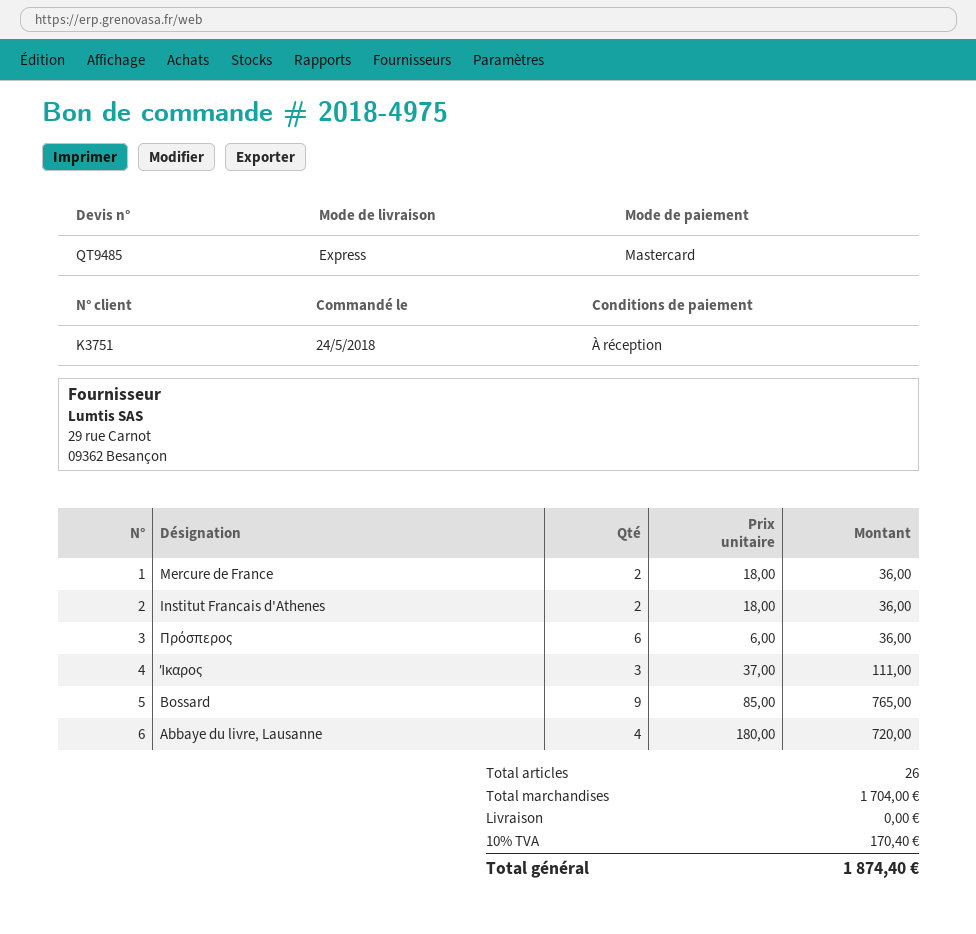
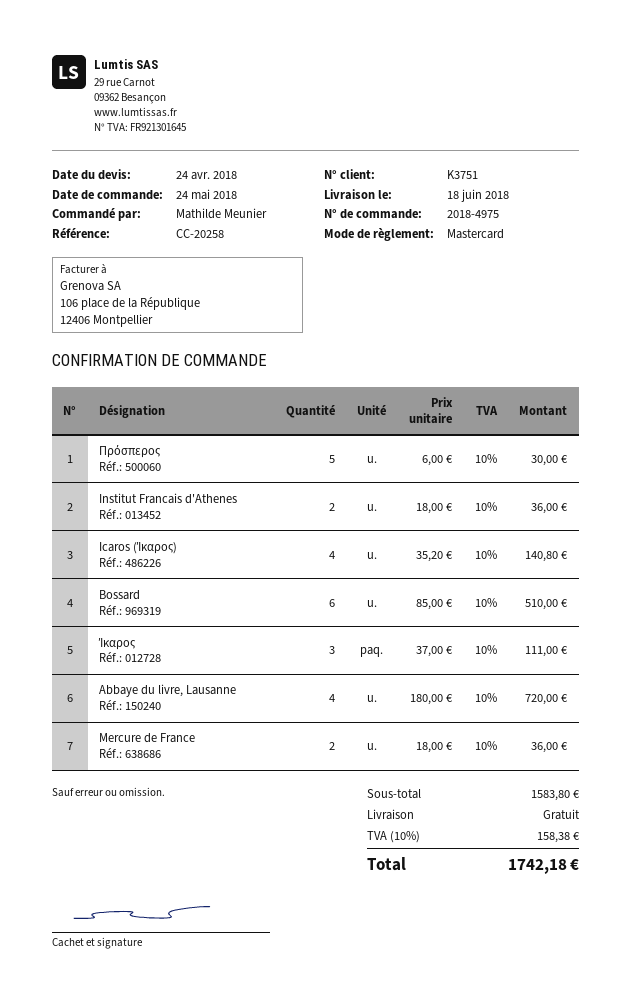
Πρόσπερος: 6 x 6.00 = 36.00 -> 5 x 6.00 = 30.00
Bossard: 9 x 85.00 = 765.00 -> 6 x 85.00 = 510.00
Icaros (Ίκαρος): none -> 4 x 35.20 = 140.80
subtotal: 1704.00 -> 1583.80
tax: 10% = 170.40 -> 10% = 158.38
total: 1874.40 -> 1742.18

